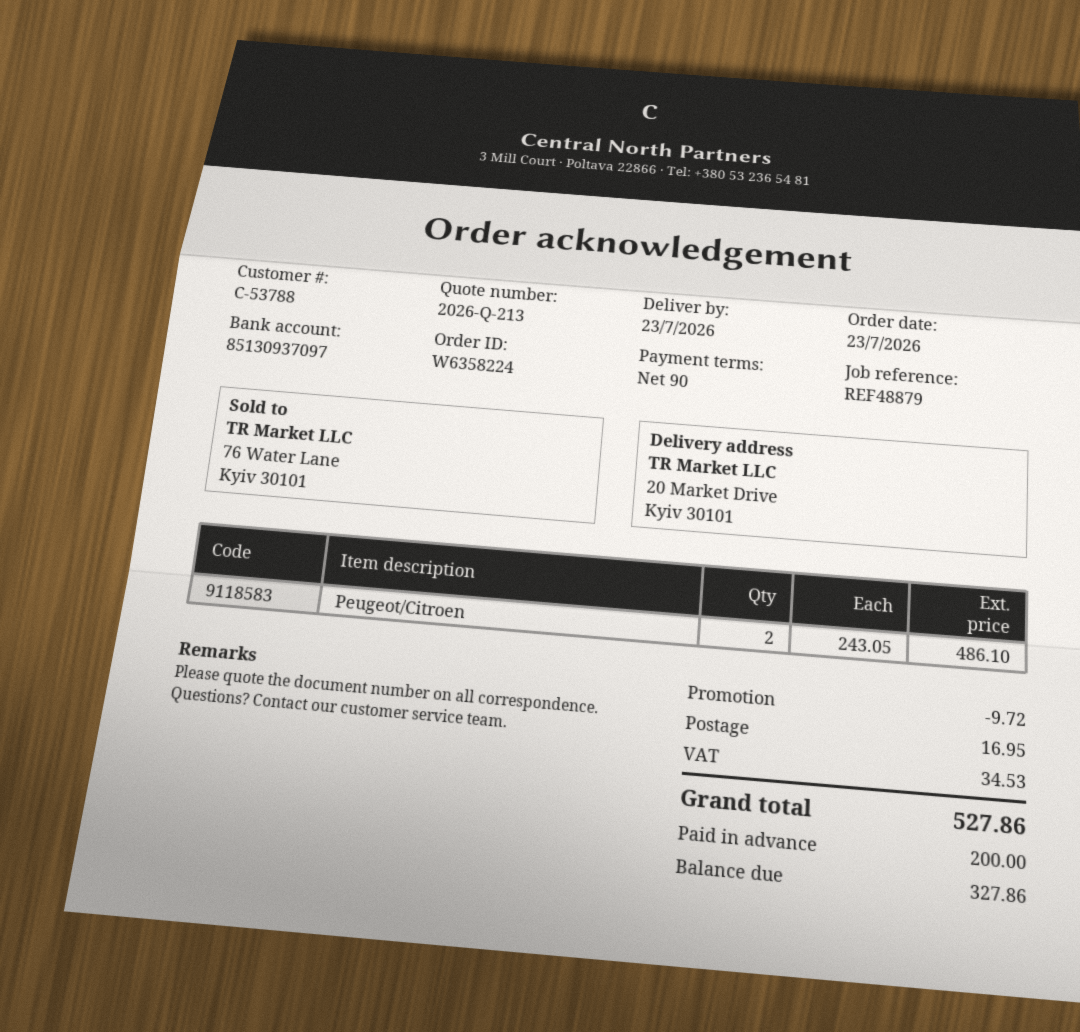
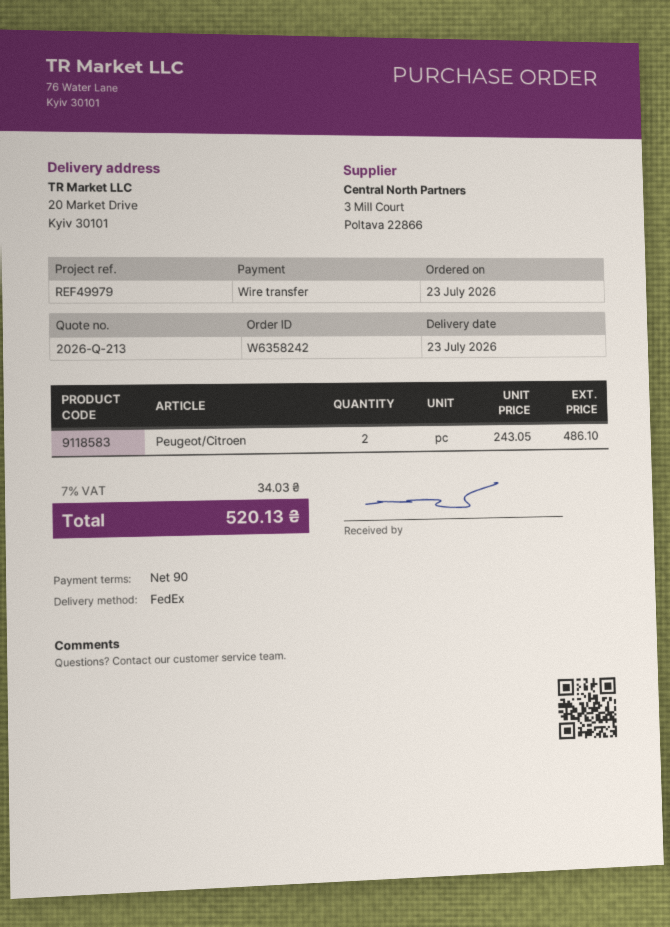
order number: W6358224 -> W6358242
reference: REF48879 -> REF49979
discount: 9.72 -> none
shipping: 16.95 -> none
tax: 34.53 -> 34.03
total: 527.86 -> 520.13

